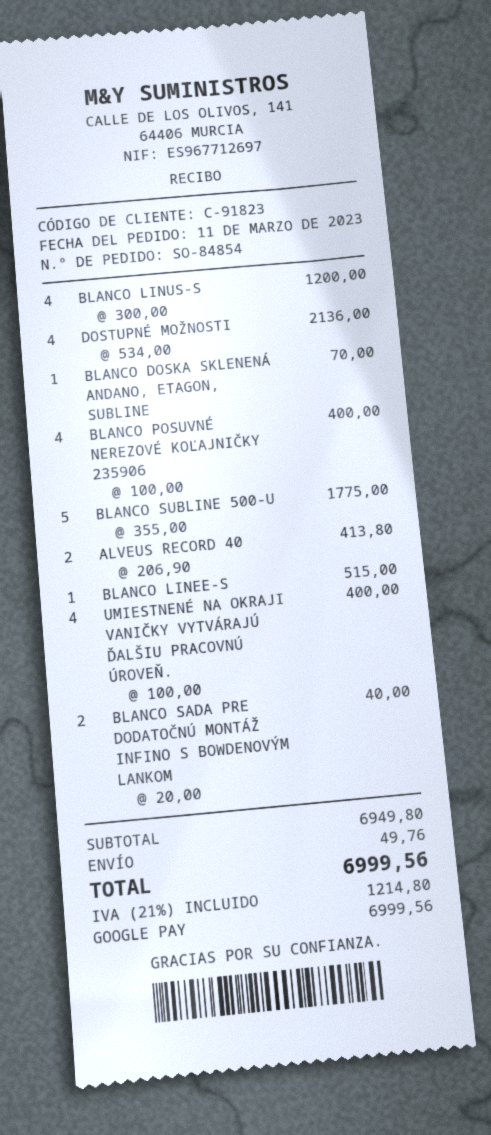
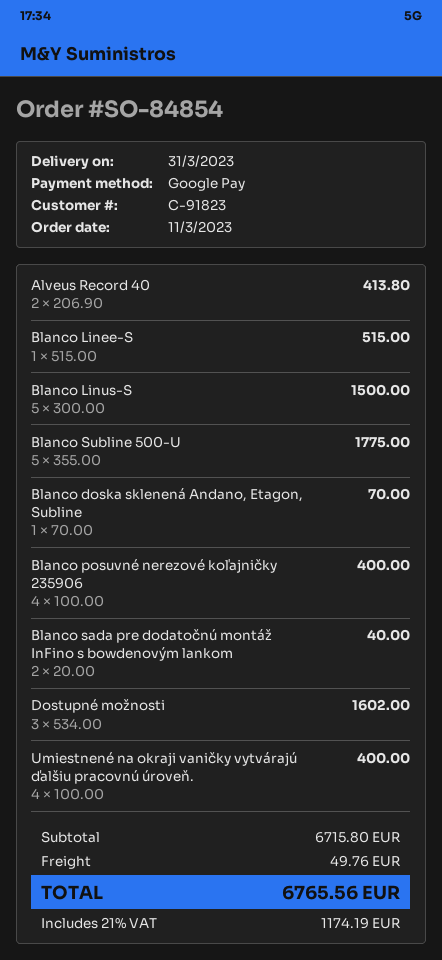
BLANCO LINUS-S: 4 x 300.00 = 1200.00 -> 5 x 300.00 = 1500.00
DOSTUPNÉ MOŽNOSTI: 4 x 534.00 = 2136.00 -> 3 x 534.00 = 1602.00
subtotal: 6949.80 -> 6715.80
tax: 21% = 1214.80 -> 21% = 1174.19
total: 6999.56 -> 6765.56

